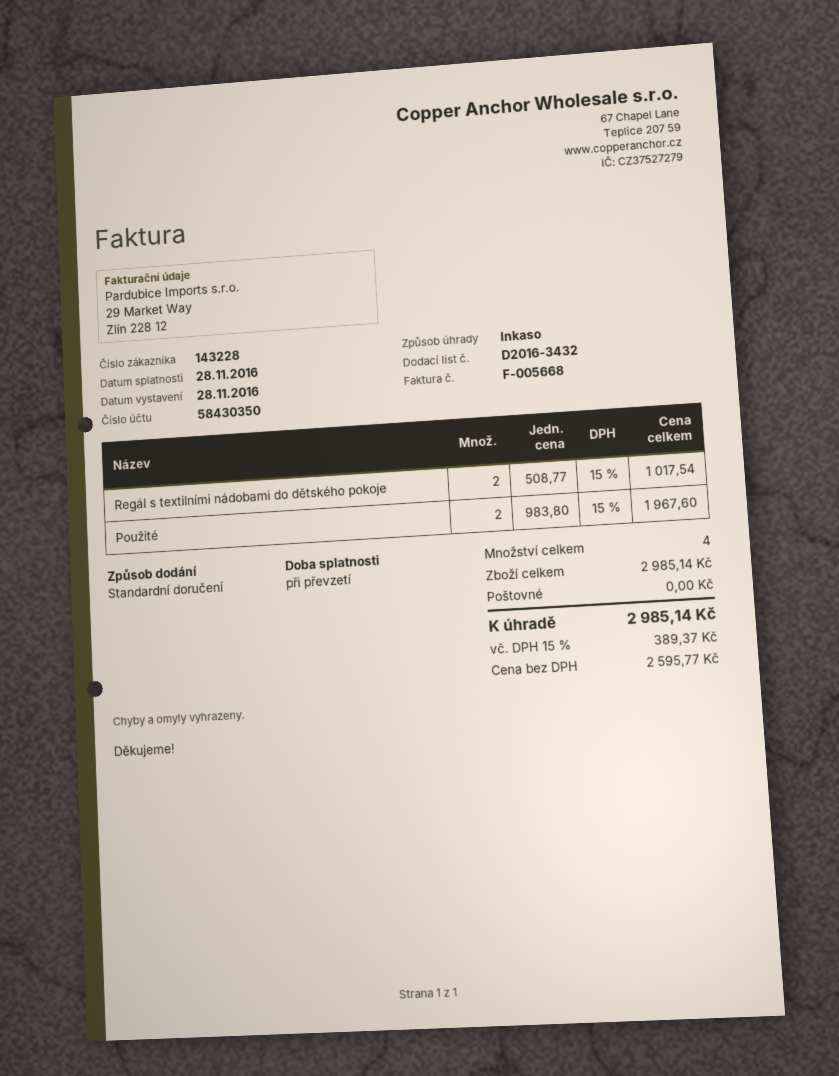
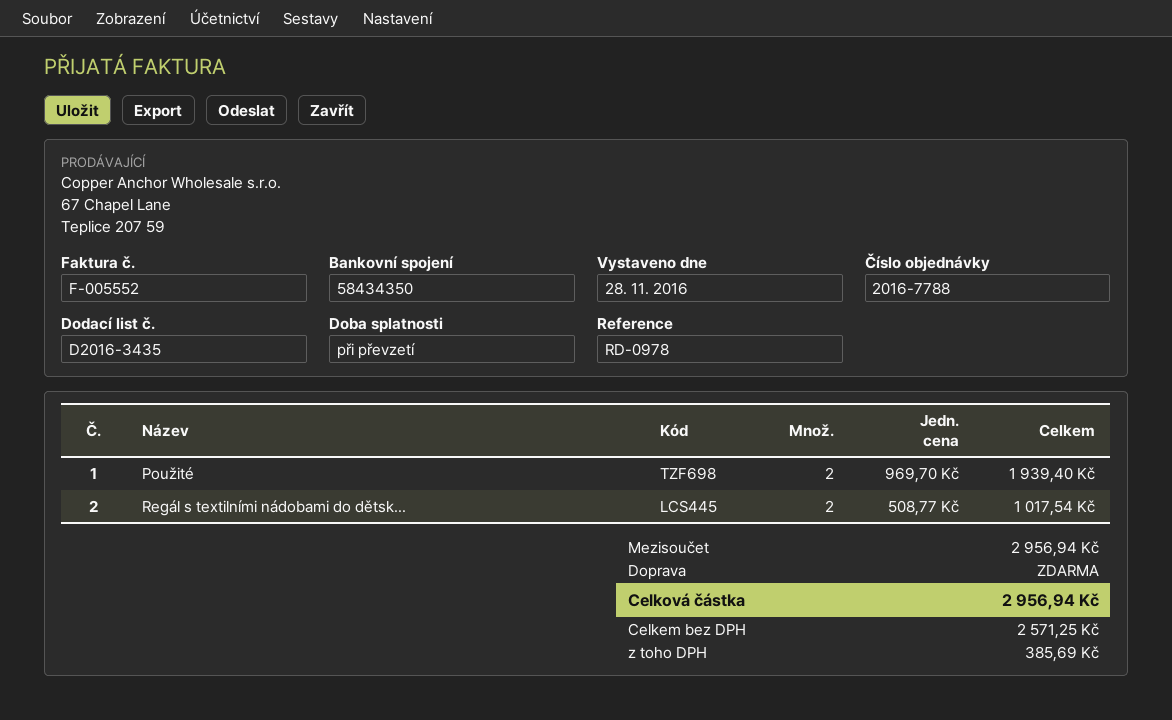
delivery note number: D2016-3432 -> D2016-3435
invoice number: F-005668 -> F-005552
bank account: 58430350 -> 58434350
Použité: 2 x 983.80 = 1967.60 -> 2 x 969.70 = 1939.40
subtotal: 2985.14 -> 2956.94
net: 2595.77 -> 2571.25
tax: 389.37 -> 385.69
total: 2985.14 -> 2956.94

